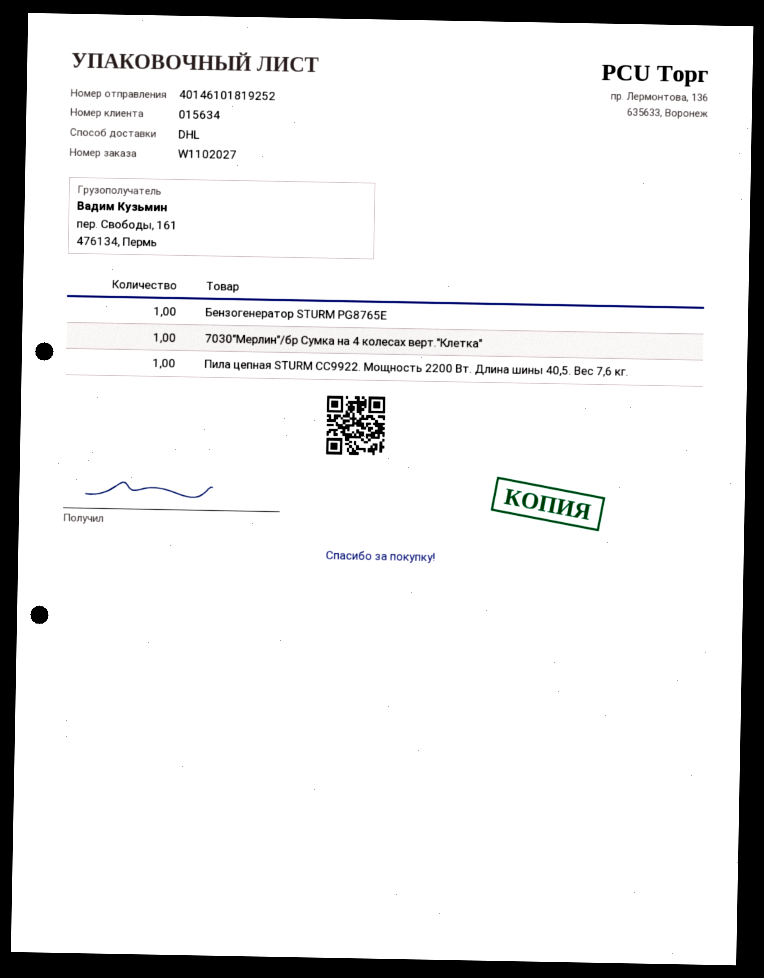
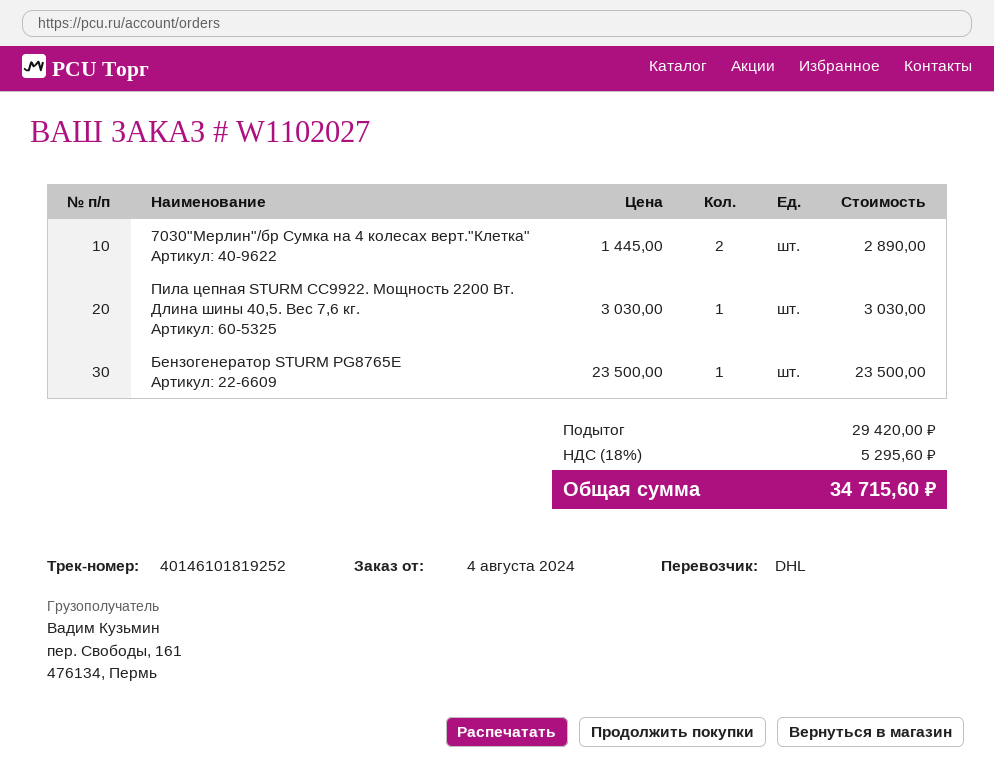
7030"Мерлин"/бр Сумка на 4 колесах верт."Клетка": 1 -> 2

